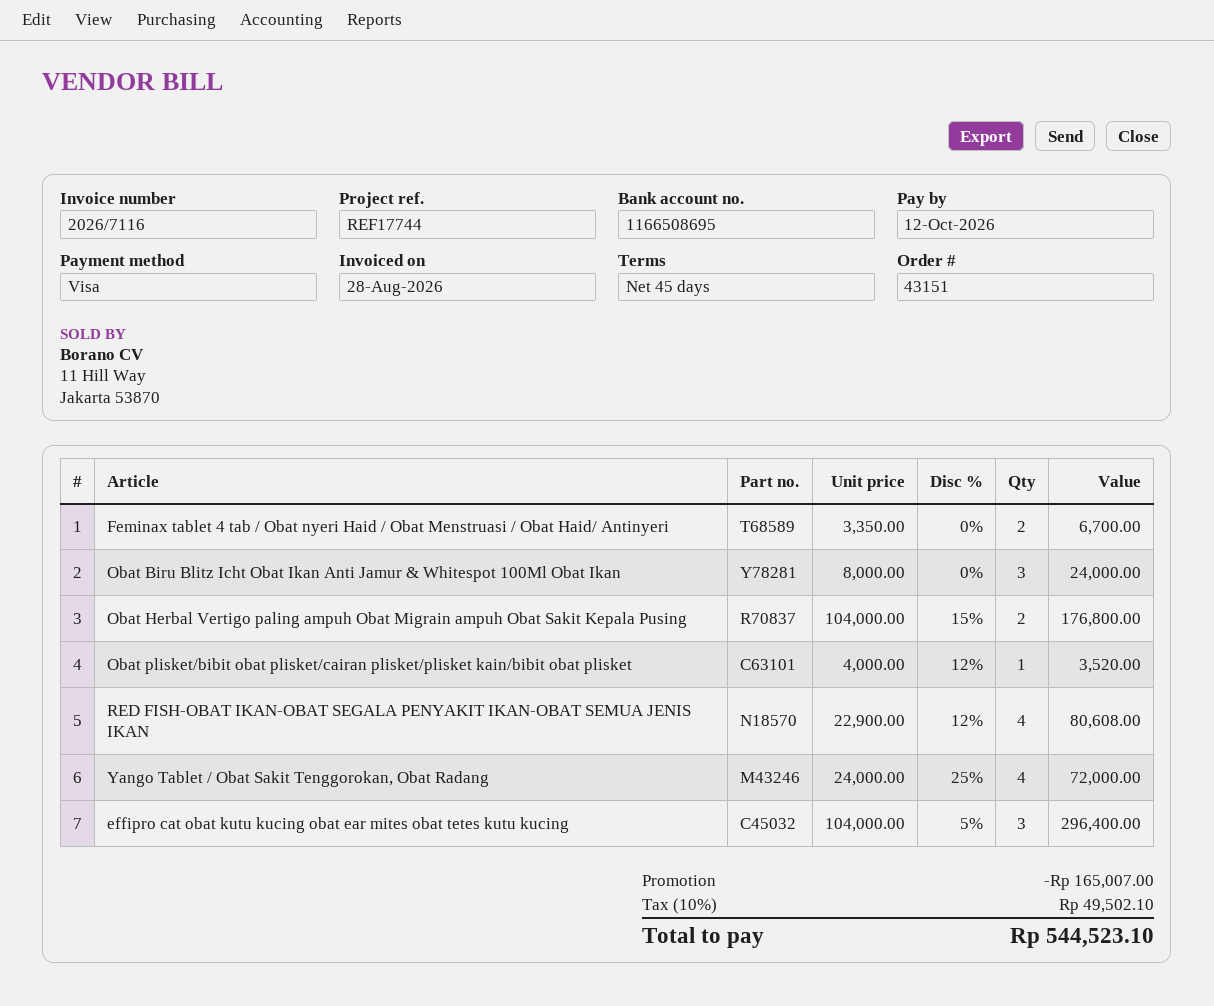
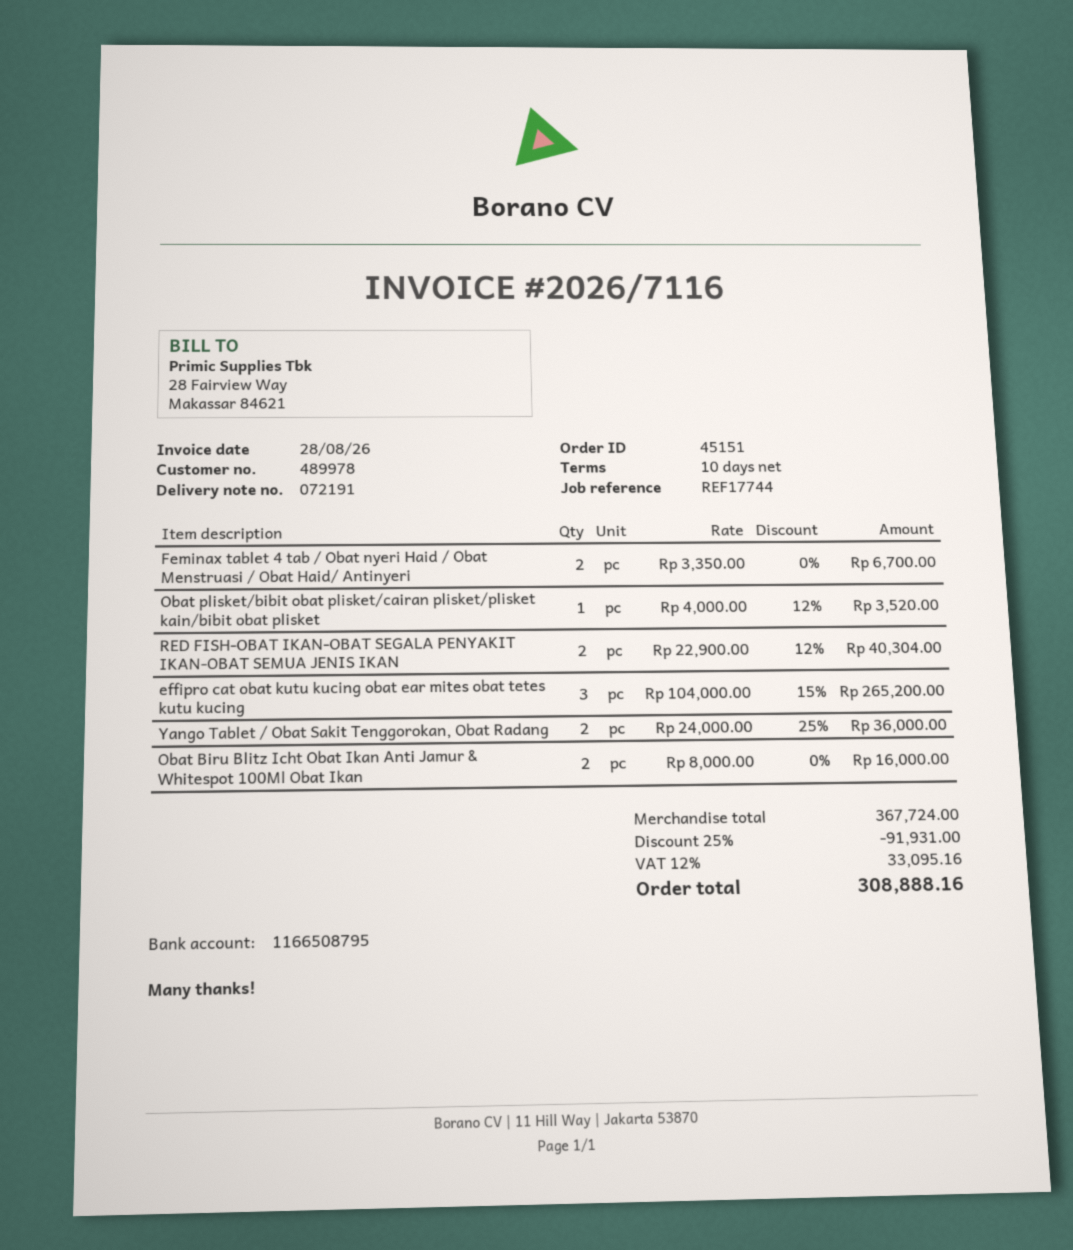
order number: 43151 -> 45151
payment terms: 45 days -> 10 days
bank account: 1166508695 -> 1166508795
Obat Biru Blitz Icht Obat Ikan Anti Jamur & Whitespot 100Ml Obat Ikan: 3 x 8000.00 = 24000.00 -> 2 x 8000.00 = 16000.00
Obat Herbal Vertigo paling ampuh Obat Migrain ampuh Obat Sakit Kepala Pusing: 2 x 104000.00 - 15% = 176800.00 -> none
RED FISH-OBAT IKAN-OBAT SEGALA PENYAKIT IKAN-OBAT SEMUA JENIS IKAN: 4 x 22900.00 - 12% = 80608.00 -> 2 x 22900.00 - 12% = 40304.00
Yango Tablet / Obat Sakit Tenggorokan, Obat Radang: 4 x 24000.00 - 25% = 72000.00 -> 2 x 24000.00 - 25% = 36000.00
effipro cat obat kutu kucing obat ear mites obat tetes kutu kucing: 3 x 104000.00 - 5% = 296400.00 -> 3 x 104000.00 - 15% = 265200.00
discount: 165007.00 -> 91931.00
tax: 10% = 49502.10 -> 12% = 33095.16
total: 544523.10 -> 308888.16

